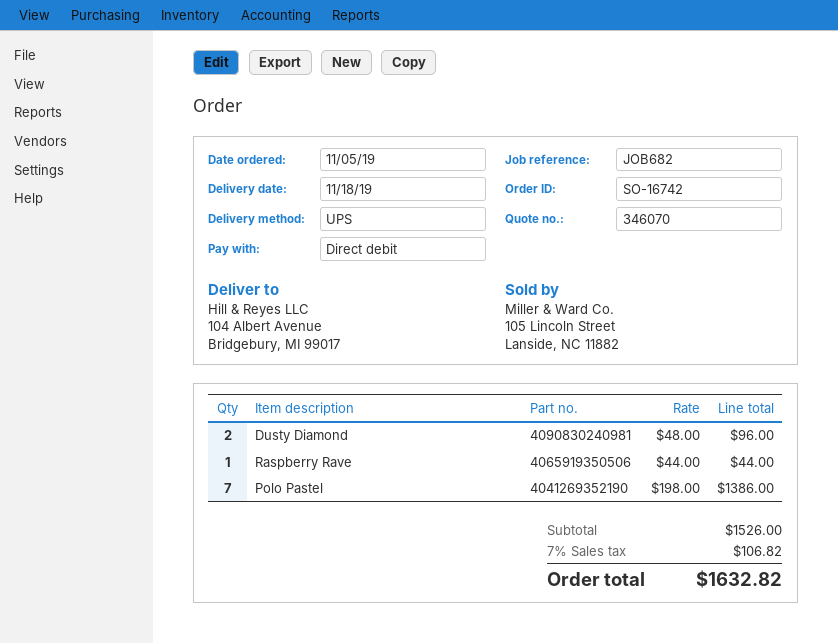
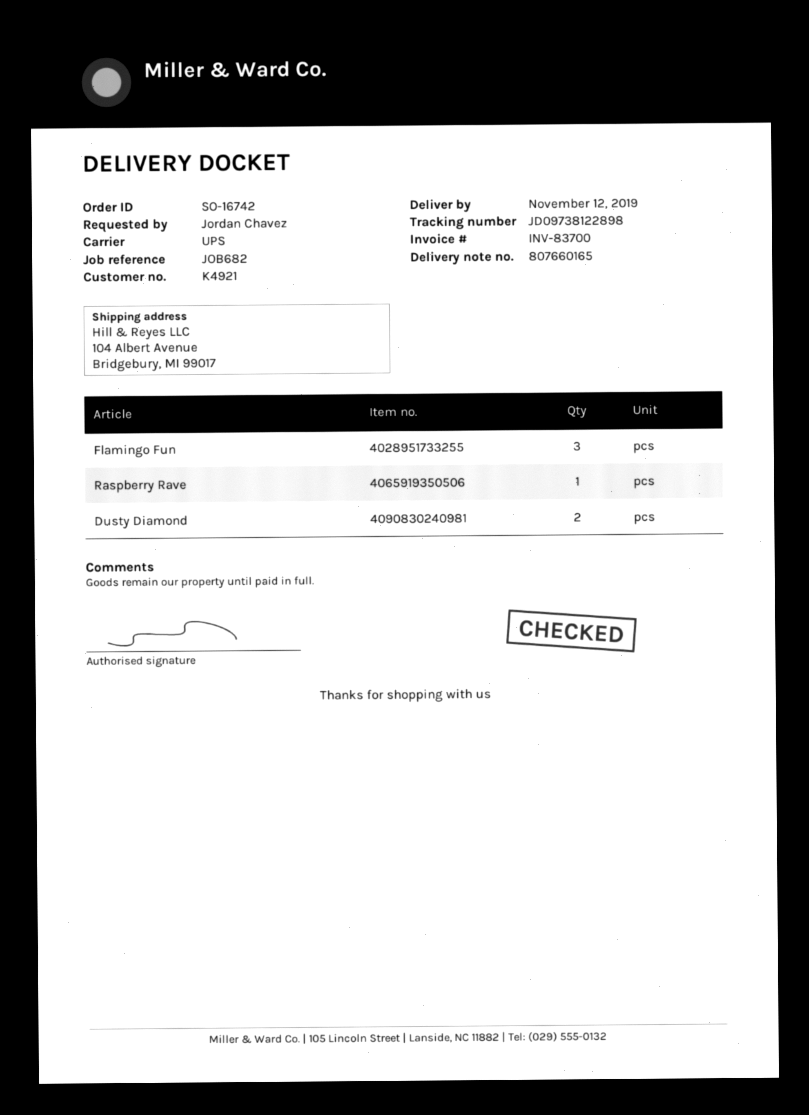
delivery date: 2019-11-18 -> 2019-11-12
Polo Pastel: 7 -> none
Flamingo Fun: none -> 3

